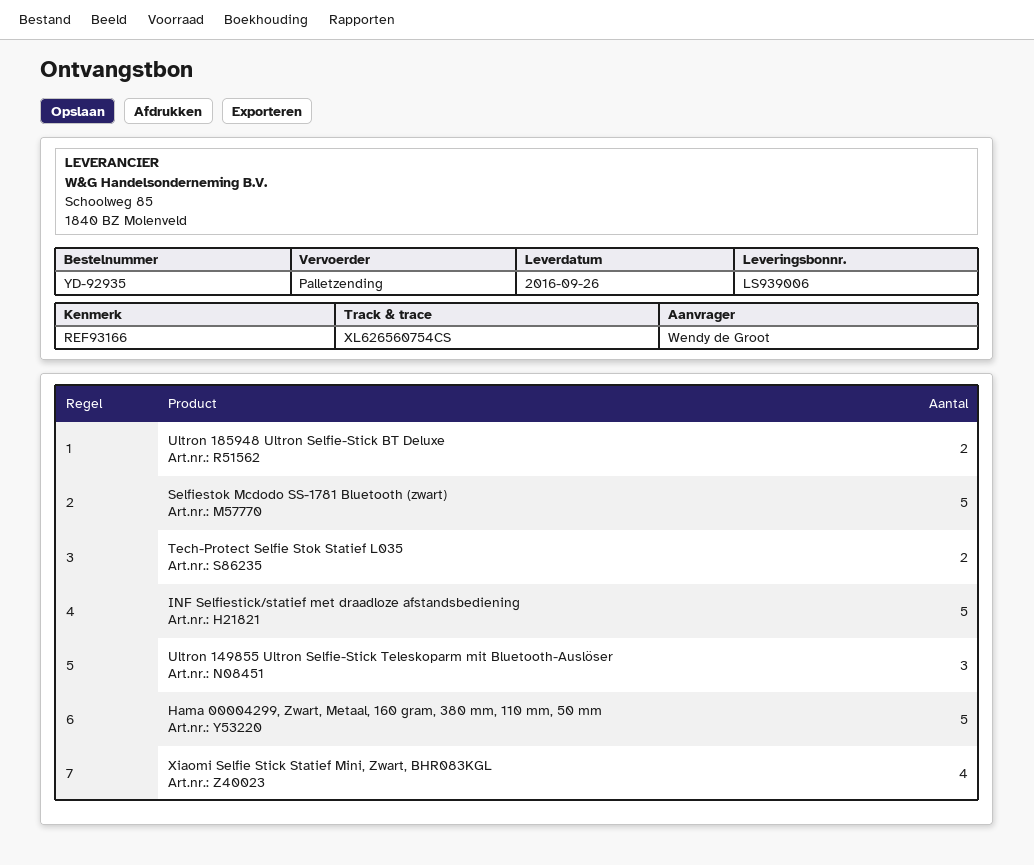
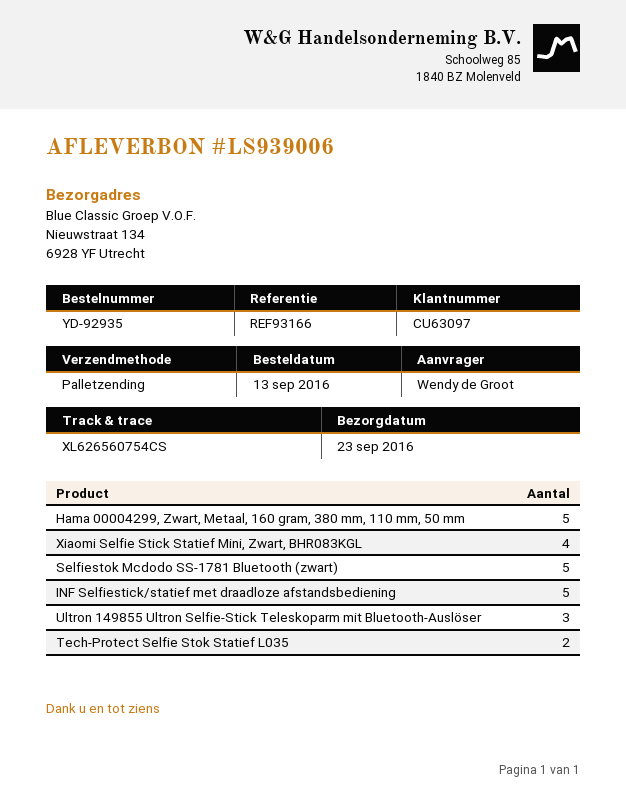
delivery date: 2016-09-26 -> 2016-09-23
Ultron 185948 Ultron Selfie-Stick BT Deluxe: 2 -> none

